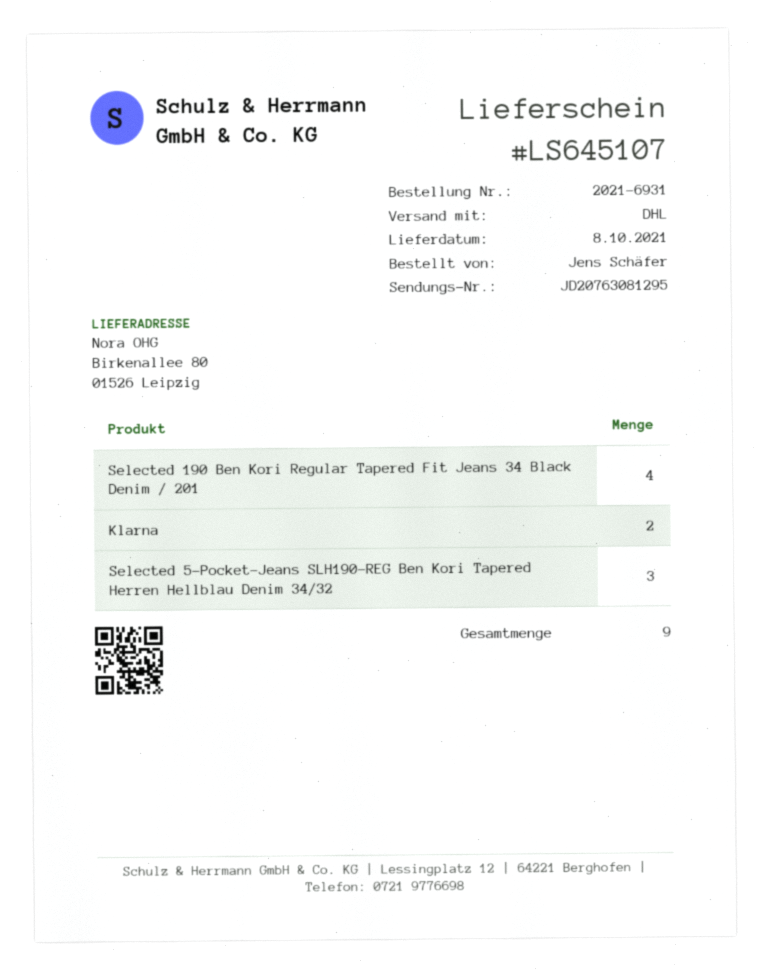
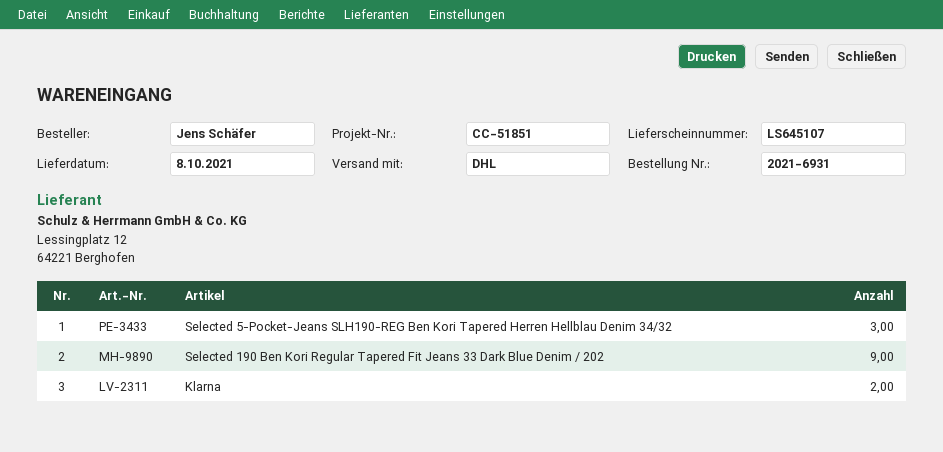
Selected 190 Ben Kori Regular Tapered Fit Jeans 34 Black Denim / 201: 4 -> none
Selected 190 Ben Kori Regular Tapered Fit Jeans 33 Dark Blue Denim / 202: none -> 9

